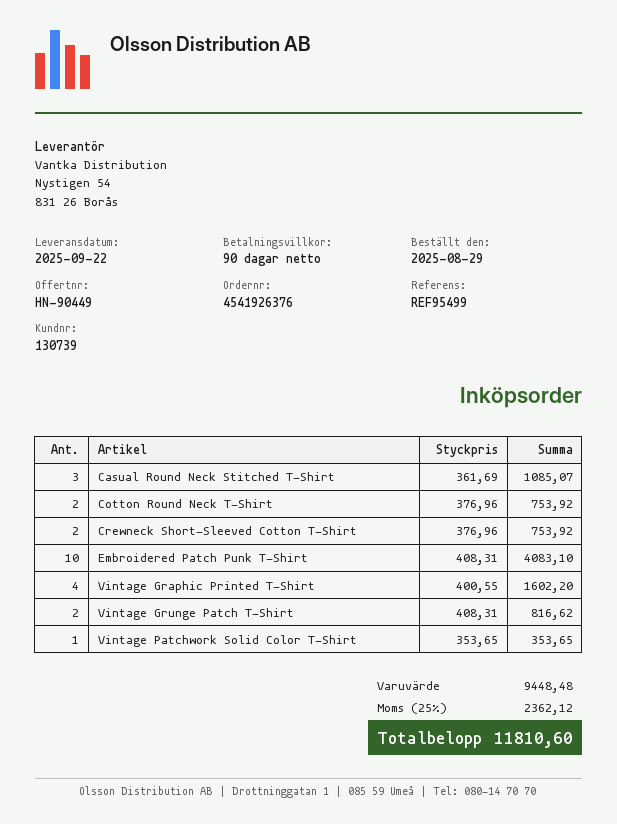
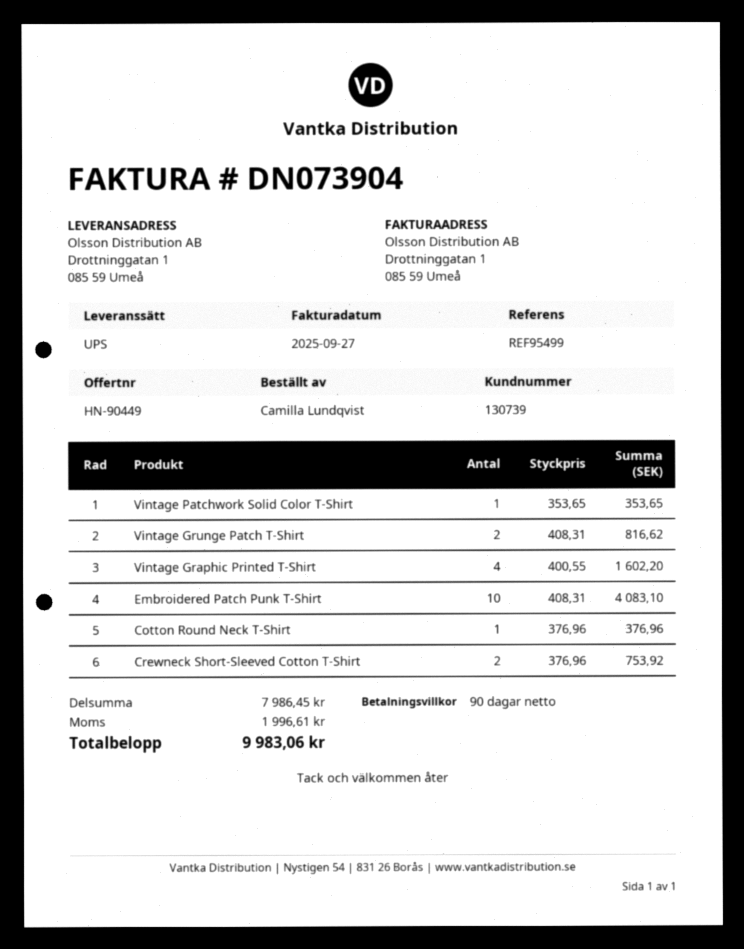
Casual Round Neck Stitched T-Shirt: 3 x 361.69 = 1085.07 -> none
Cotton Round Neck T-Shirt: 2 x 376.96 = 753.92 -> 1 x 376.96 = 376.96
subtotal: 9448.48 -> 7986.45
tax: 2362.12 -> 1996.61
total: 11810.60 -> 9983.06

